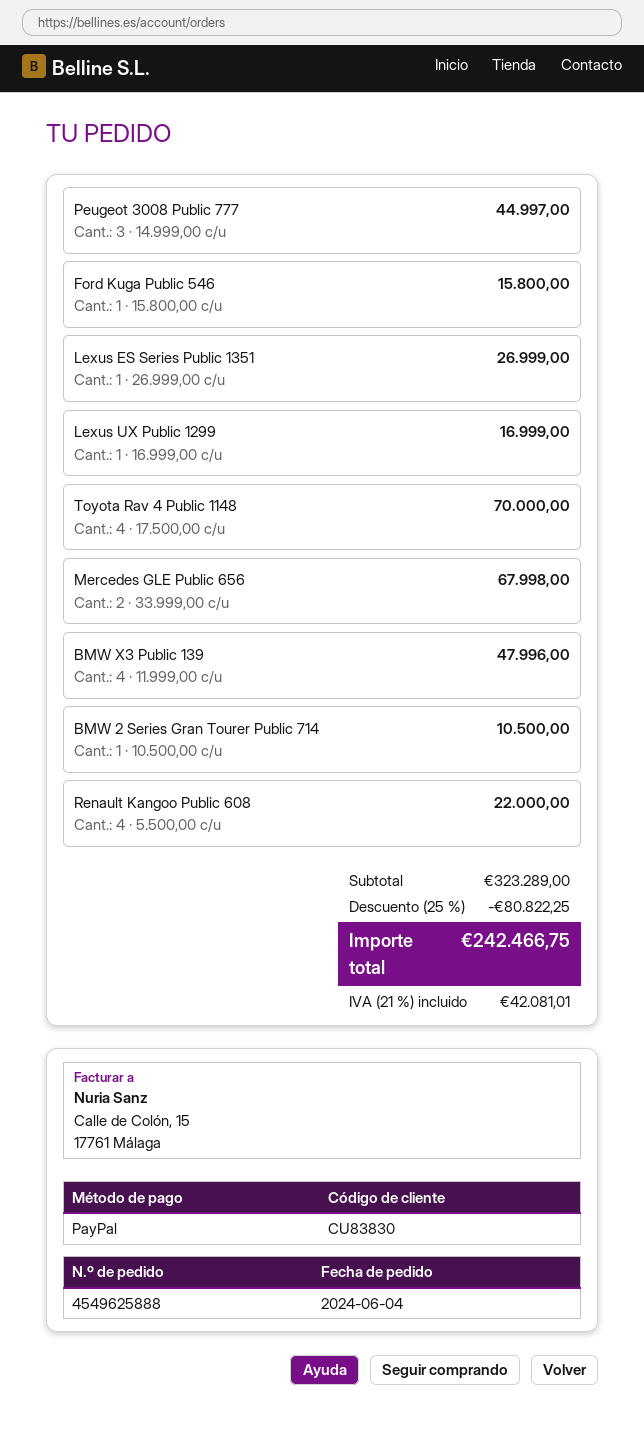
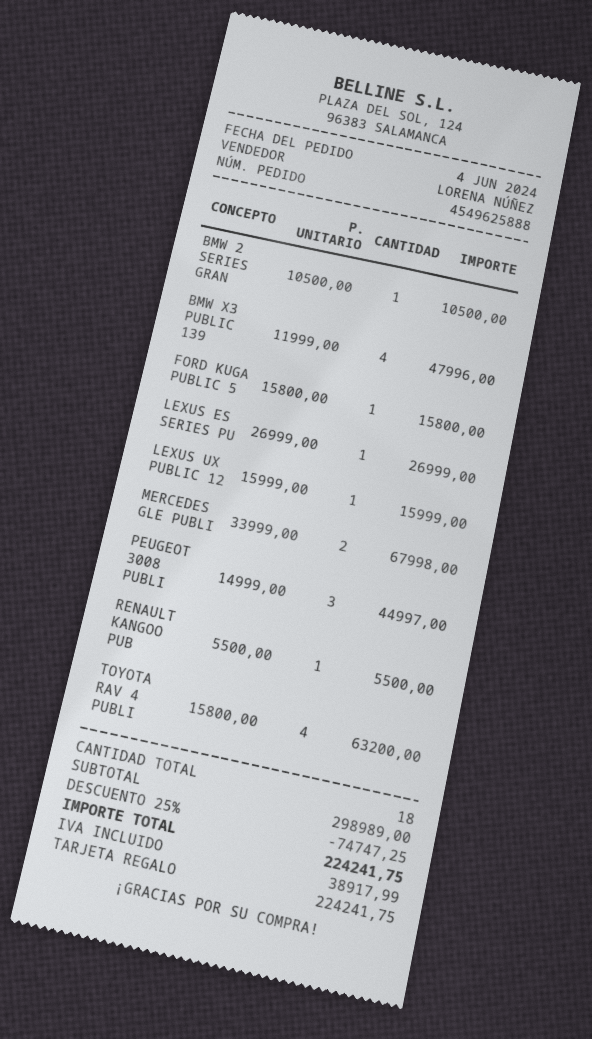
payment method: PayPal -> gift card
Lexus UX Public 1299: 1 x 16999.00 = 16999.00 -> 1 x 15999.00 = 15999.00
Toyota Rav 4 Public 1148: 4 x 17500.00 = 70000.00 -> 4 x 15800.00 = 63200.00
Renault Kangoo Public 608: 4 x 5500.00 = 22000.00 -> 1 x 5500.00 = 5500.00
subtotal: 323289.00 -> 298989.00
discount: 25% = 80822.25 -> 25% = 74747.25
tax: 42081.01 -> 38917.99
total: 242466.75 -> 224241.75

